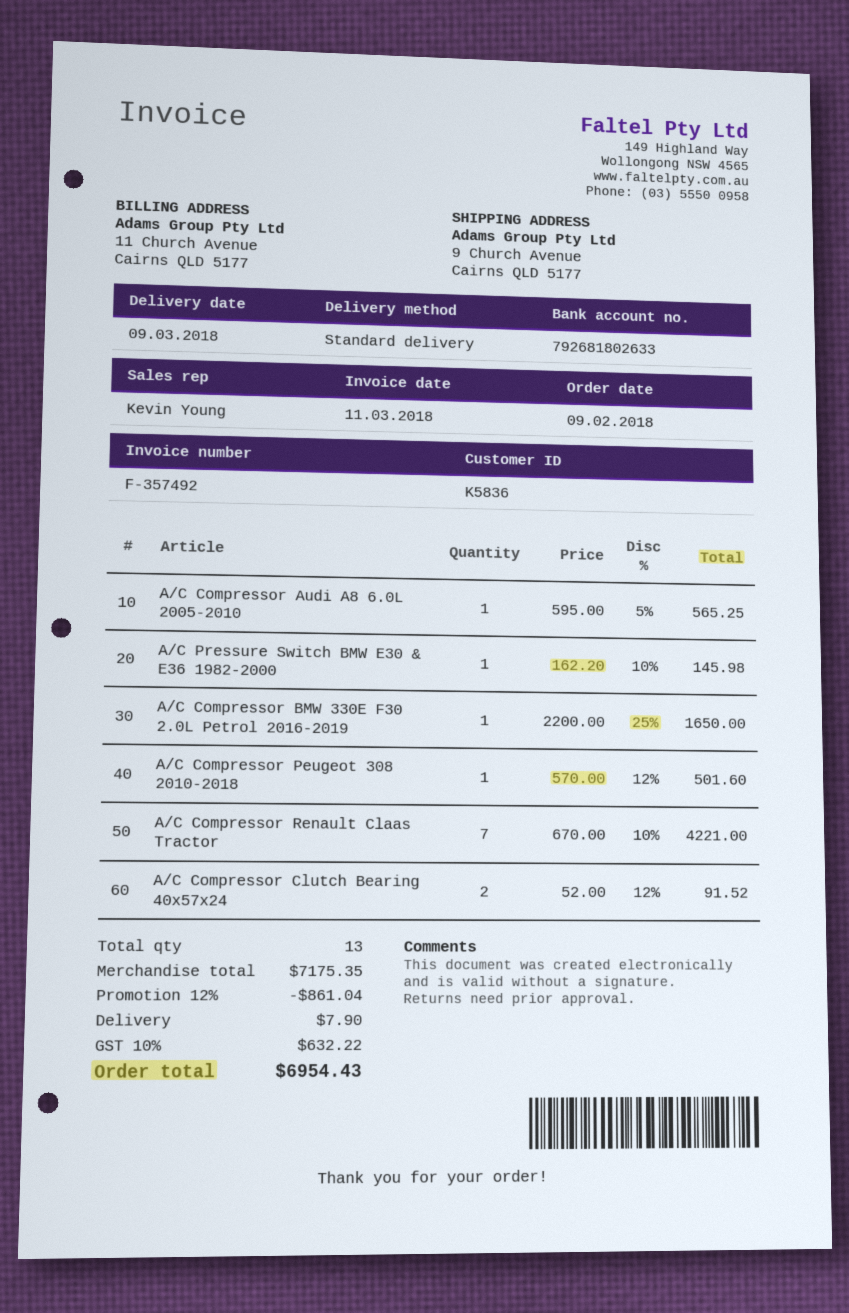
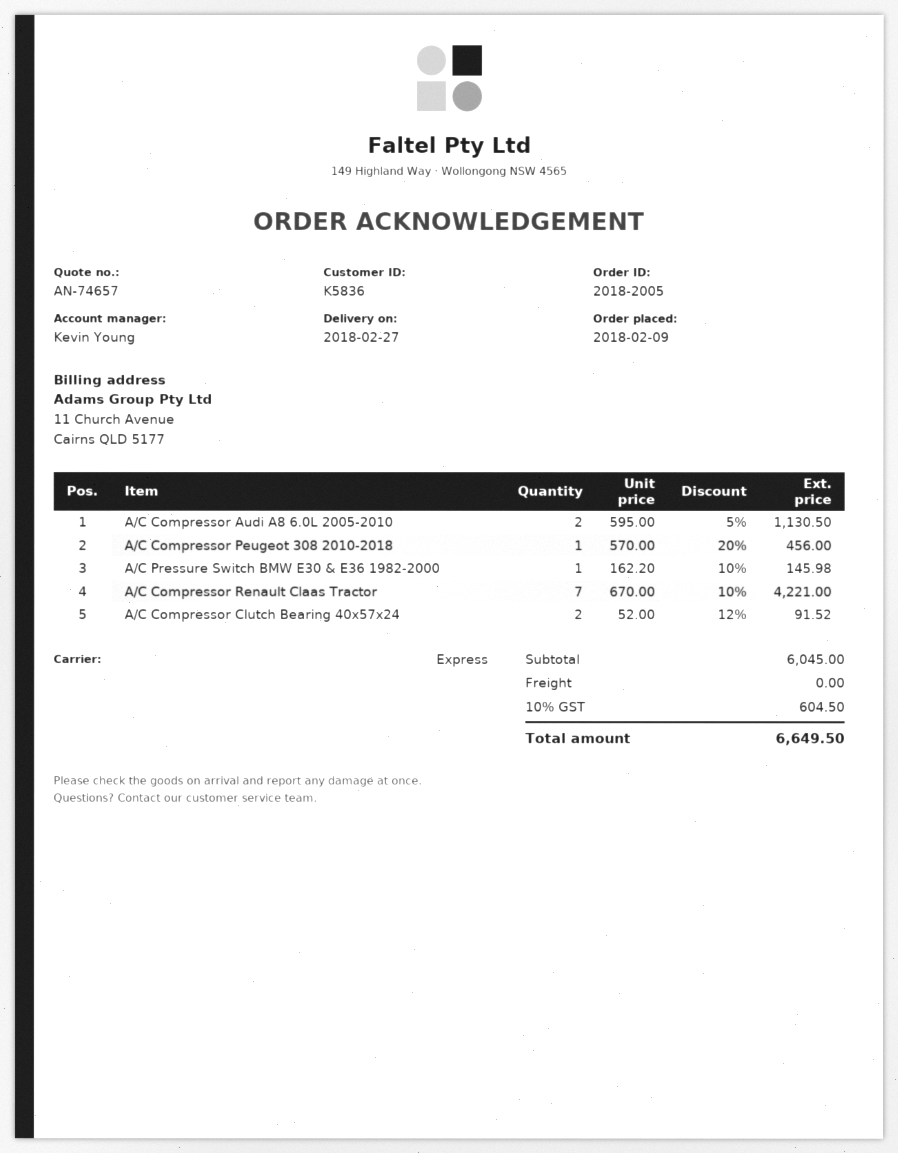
delivery date: 2018-03-09 -> 2018-02-27
shipping method: standard -> express
A/C Compressor Audi A8 6.0L 2005-2010: 1 x 595.00 - 5% = 565.25 -> 2 x 595.00 - 5% = 1130.50
A/C Compressor BMW 330E F30 2.0L Petrol 2016-2019: 1 x 2200.00 - 25% = 1650.00 -> none
A/C Compressor Peugeot 308 2010-2018: 1 x 570.00 - 12% = 501.60 -> 1 x 570.00 - 20% = 456.00
subtotal: 7175.35 -> 6045.00
discount: 12% = 861.04 -> none
shipping: 7.90 -> 0.00
tax: 10% = 632.22 -> 10% = 604.50
total: 6954.43 -> 6649.50

